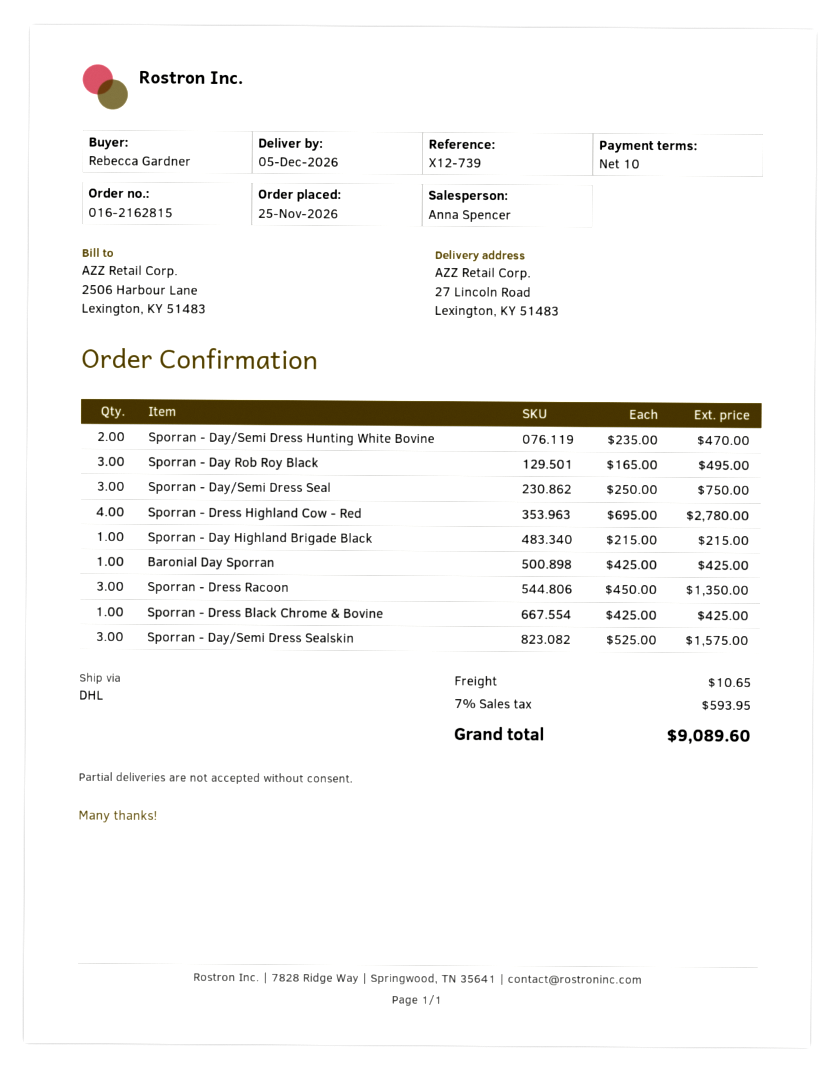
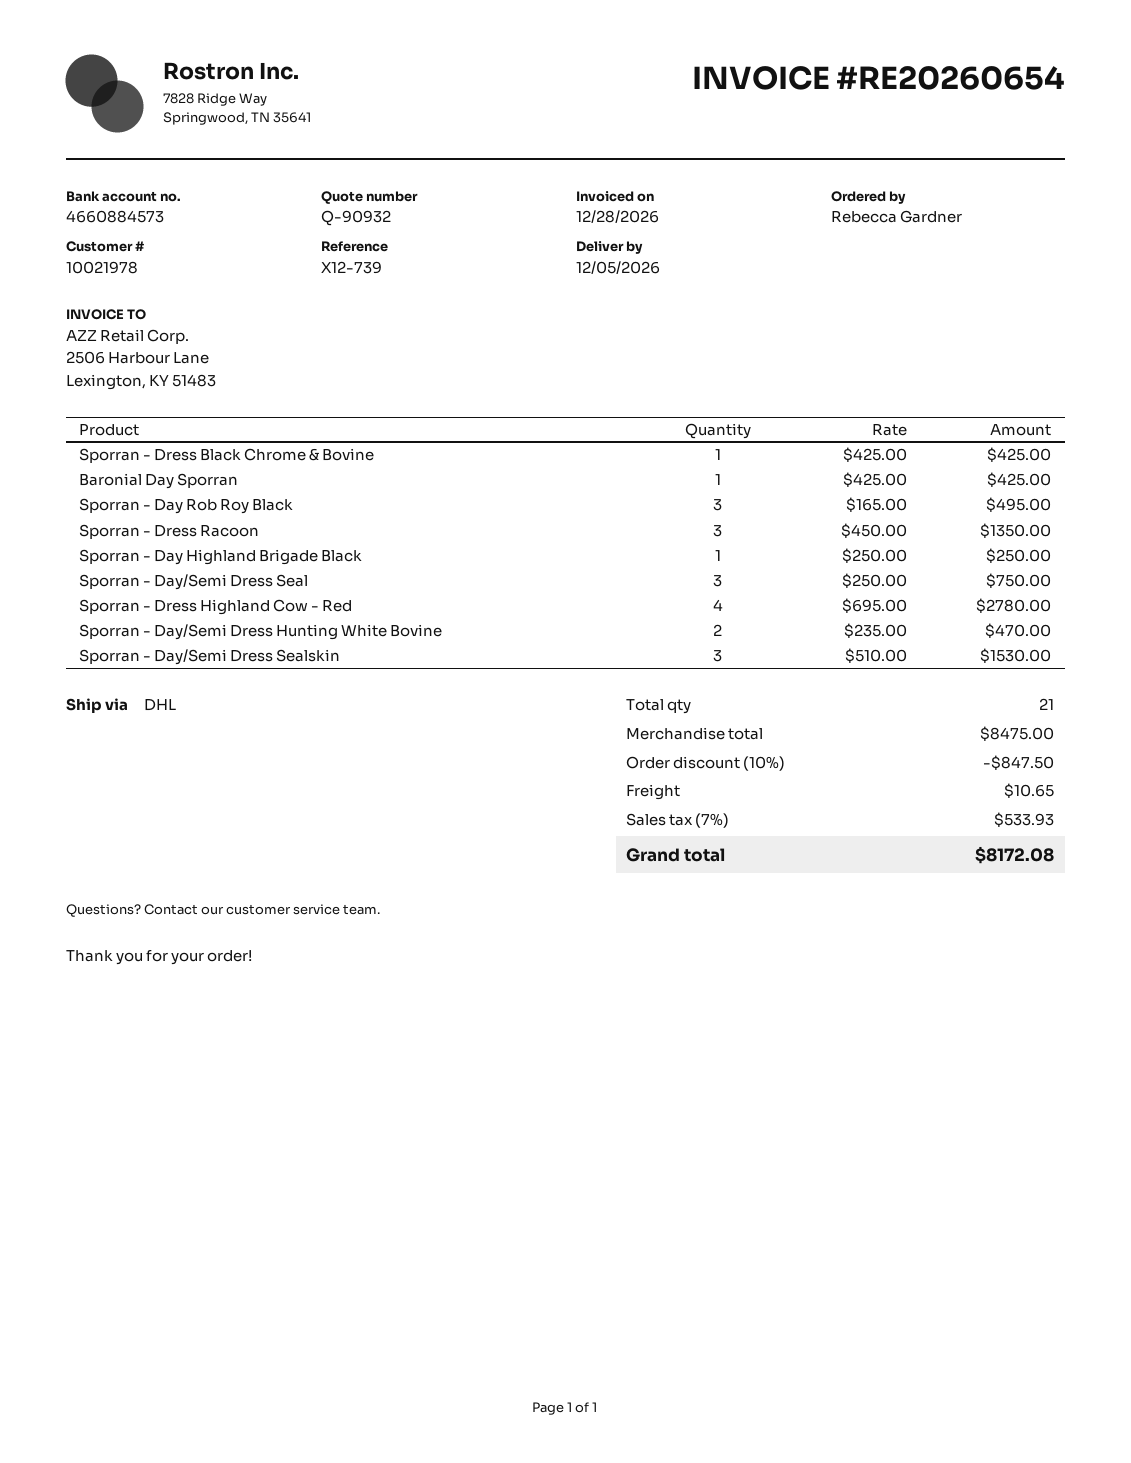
Sporran - Day Highland Brigade Black: 1 x 215.00 = 215.00 -> 1 x 250.00 = 250.00
Sporran - Day/Semi Dress Sealskin: 3 x 525.00 = 1575.00 -> 3 x 510.00 = 1530.00
discount: none -> 10% = 847.50
tax: 7% = 593.95 -> 7% = 533.93
total: 9089.60 -> 8172.08

